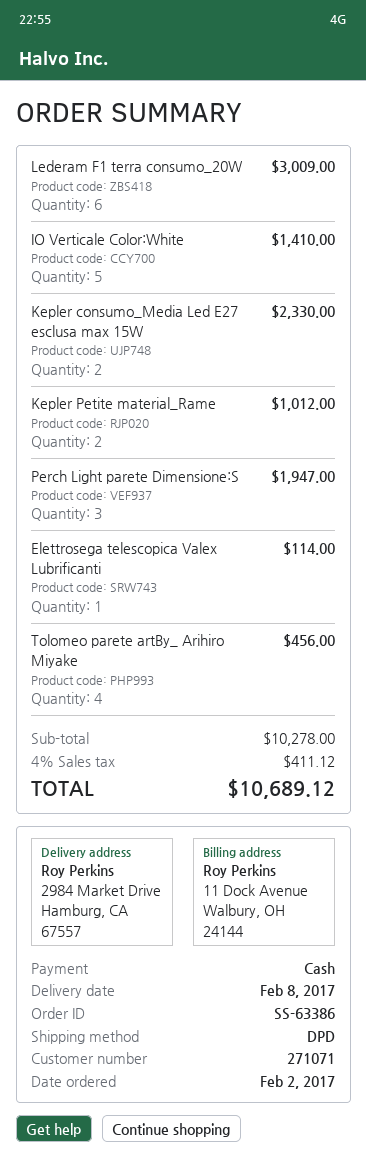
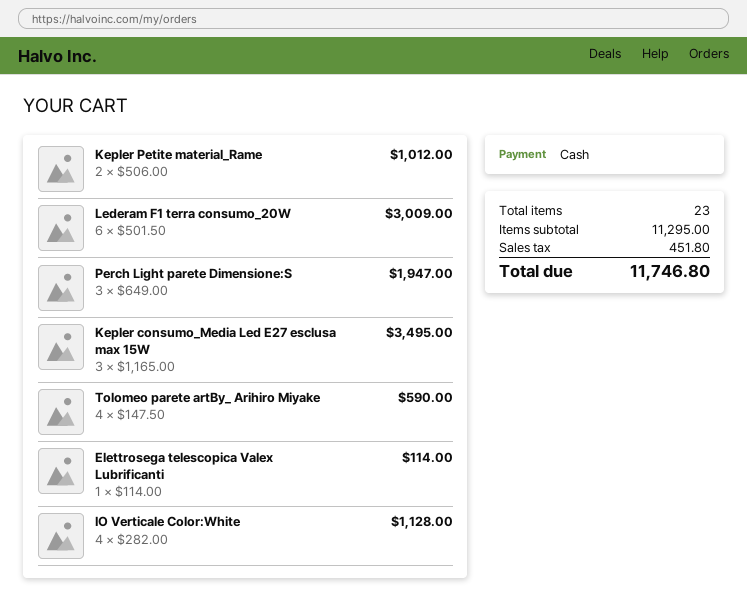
IO Verticale Color:White: 5 for 1410.00 -> 4 for 1128.00
Kepler consumo_Media Led E27 esclusa max 15W: 2 for 2330.00 -> 3 for 3495.00
Tolomeo parete artBy_ Arihiro Miyake: 4 for 456.00 -> 4 for 590.00
subtotal: 10278.00 -> 11295.00
tax: 411.12 -> 451.80
total: 10689.12 -> 11746.80

